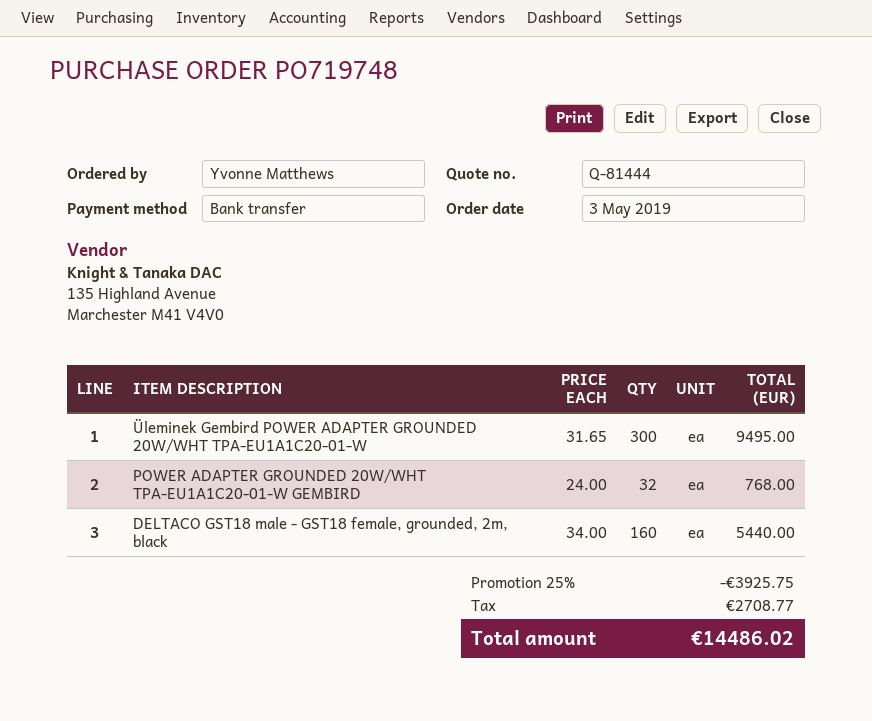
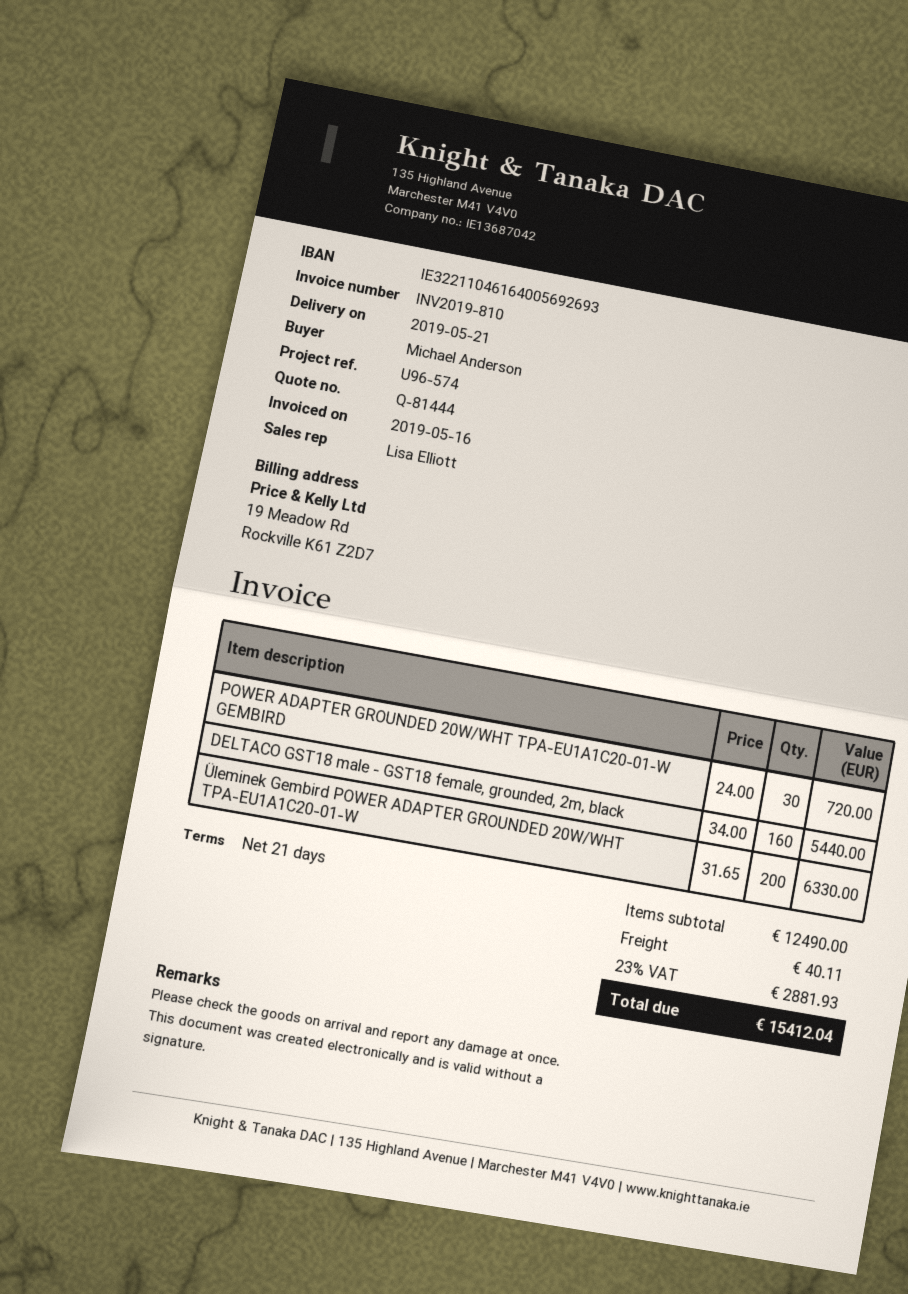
ordered by: Yvonne Matthews -> Michael Anderson
Üleminek Gembird POWER ADAPTER GROUNDED 20W/WHT TPA-EU1A1C20-01-W: 300 x 31.65 = 9495.00 -> 200 x 31.65 = 6330.00
POWER ADAPTER GROUNDED 20W/WHT TPA-EU1A1C20-01-W GEMBIRD: 32 x 24.00 = 768.00 -> 30 x 24.00 = 720.00
discount: 25% = 3925.75 -> none
shipping: none -> 40.11
tax: 2708.77 -> 2881.93
total: 14486.02 -> 15412.04

